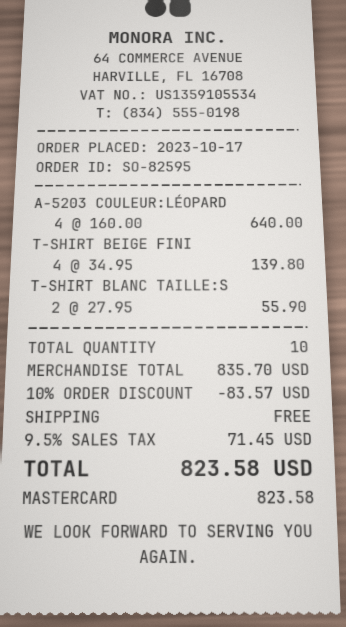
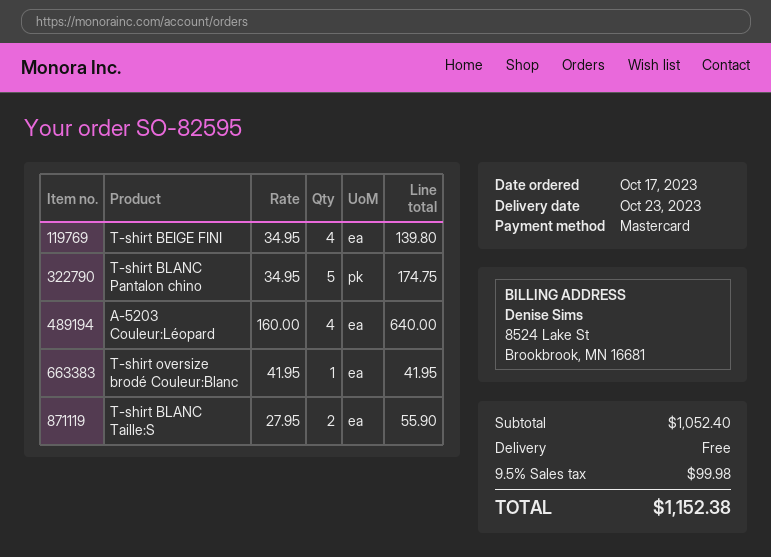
T-shirt BLANC Pantalon chino: none -> 5 x 34.95 = 174.75
T-shirt oversize brodé Couleur:Blanc: none -> 1 x 41.95 = 41.95
subtotal: 835.70 -> 1052.40
discount: 10% = 83.57 -> none
tax: 9.5% = 71.45 -> 9.5% = 99.98
total: 823.58 -> 1152.38

